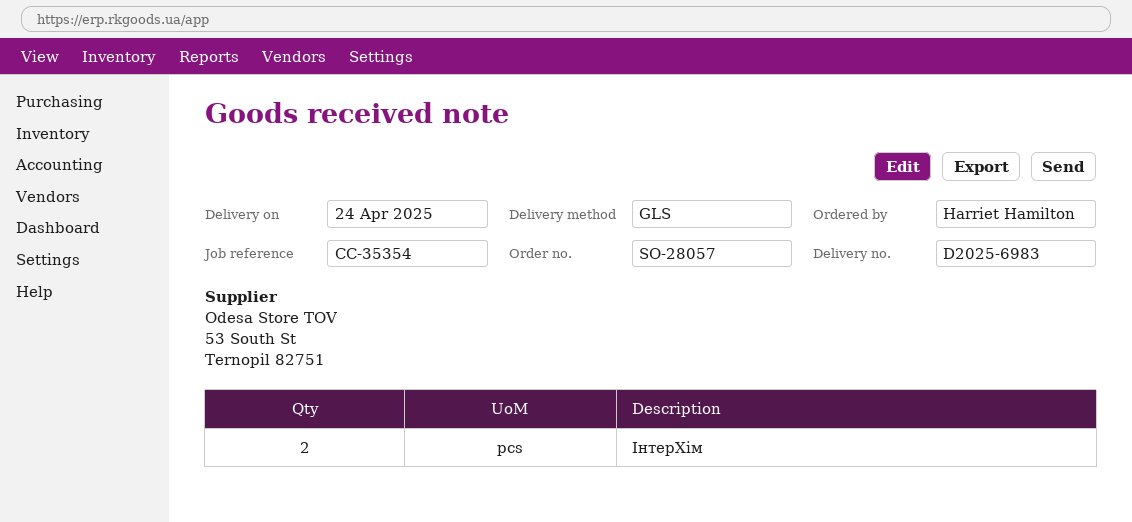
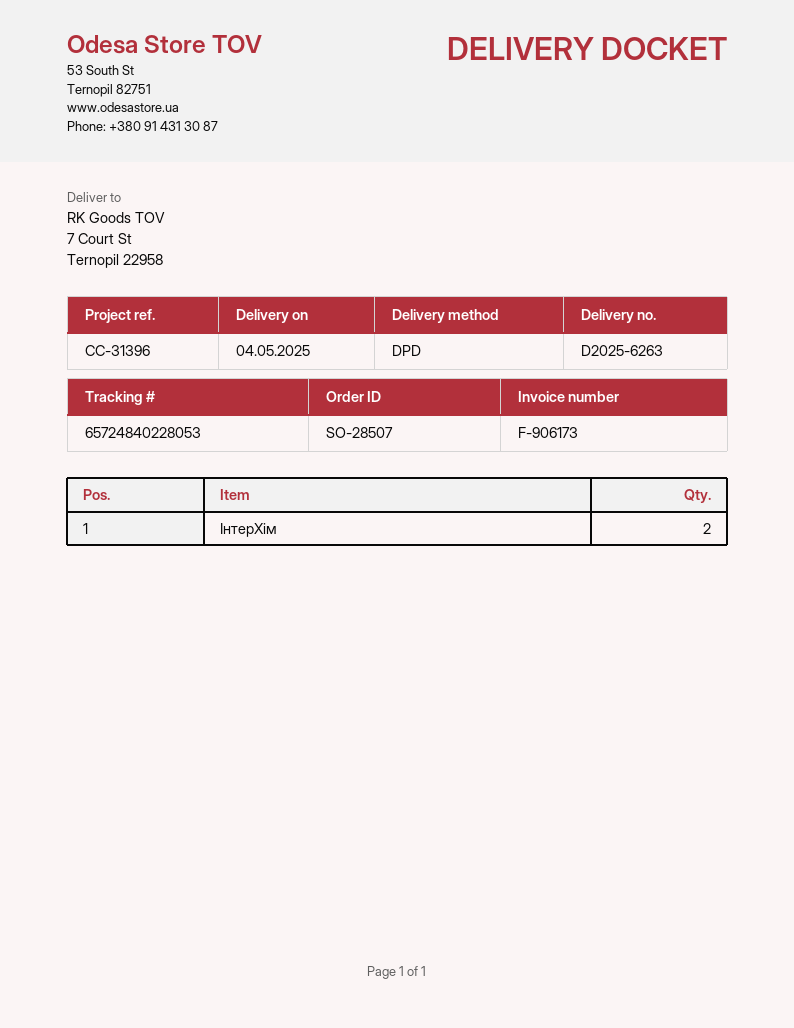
order number: SO-28057 -> SO-28507
delivery note number: D2025-6983 -> D2025-6263
delivery date: 2025-04-24 -> 2025-05-04
reference: CC-35354 -> CC-31396
shipping method: GLS -> DPD

